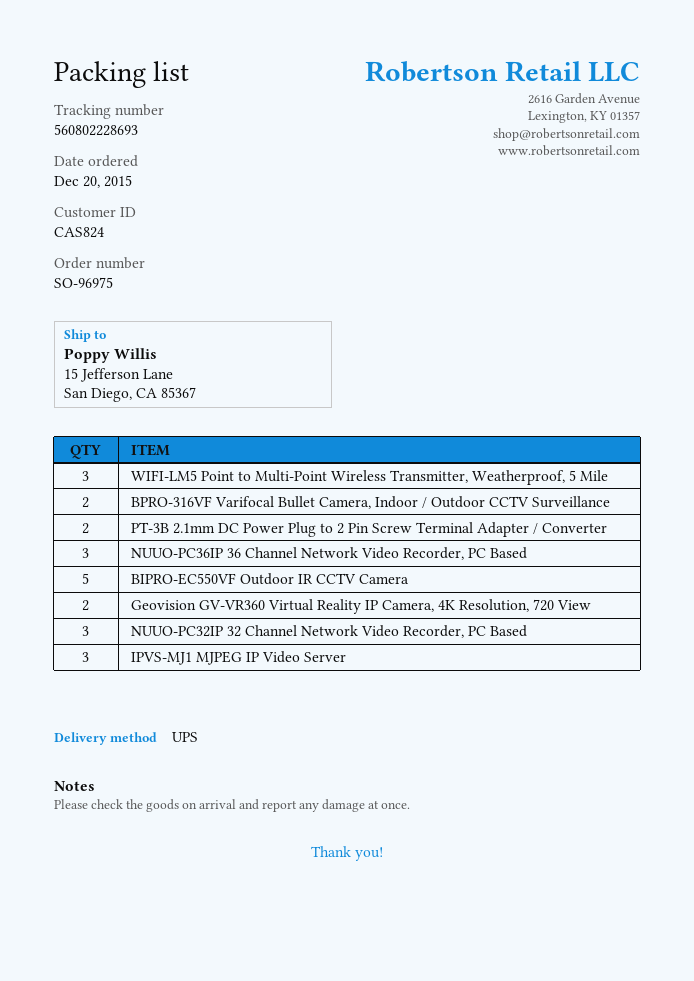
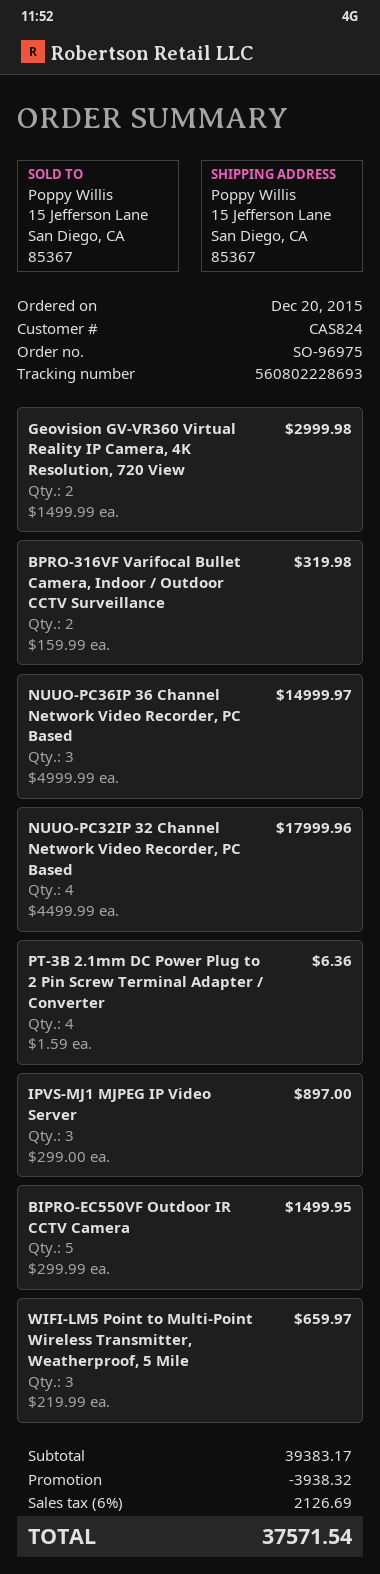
PT-3B 2.1mm DC Power Plug to 2 Pin Screw Terminal Adapter / Converter: 2 -> 4
NUUO-PC32IP 32 Channel Network Video Recorder, PC Based: 3 -> 4

